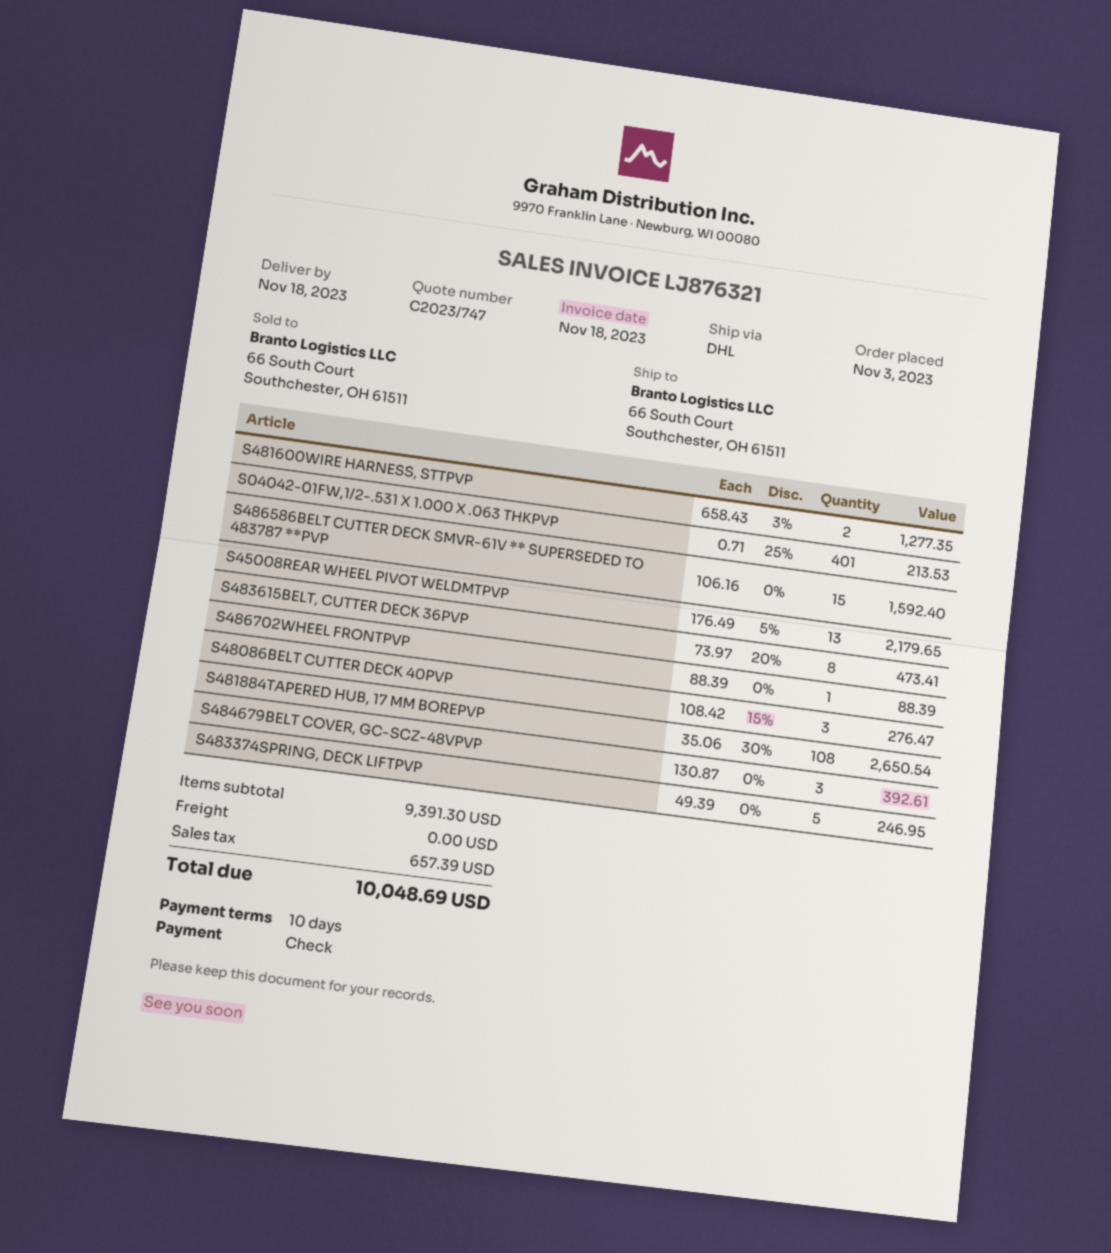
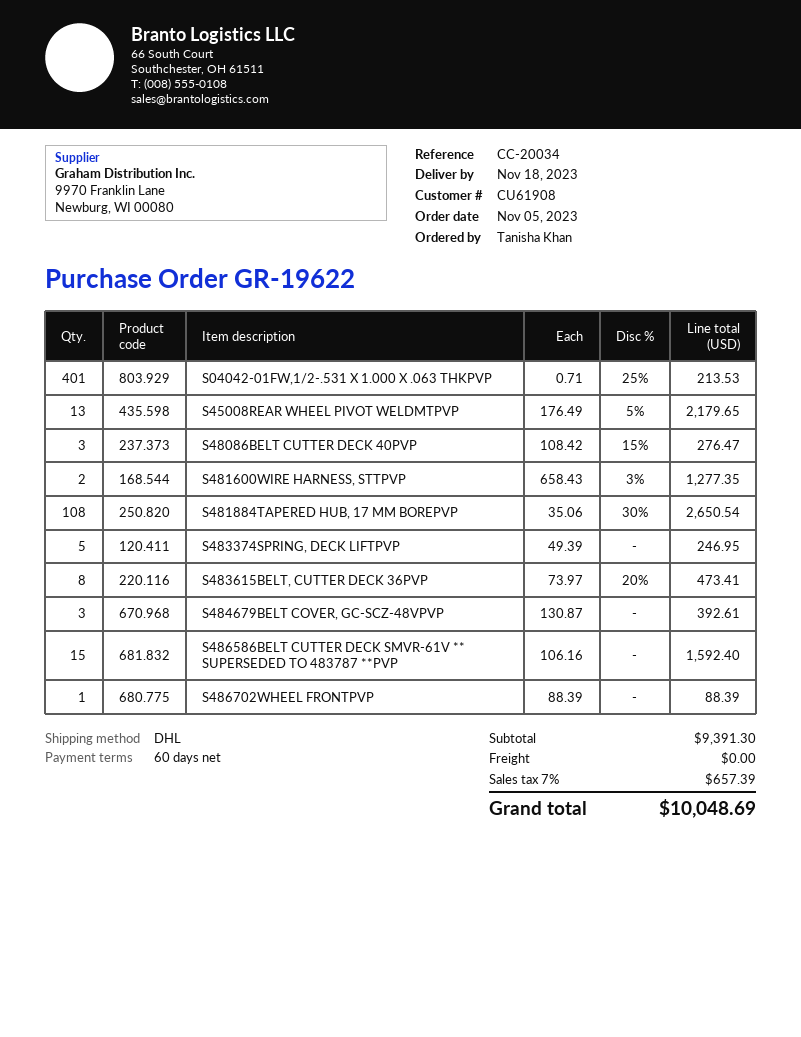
order date: 2023-11-03 -> 2023-11-05
payment terms: 10 days -> 60 days

